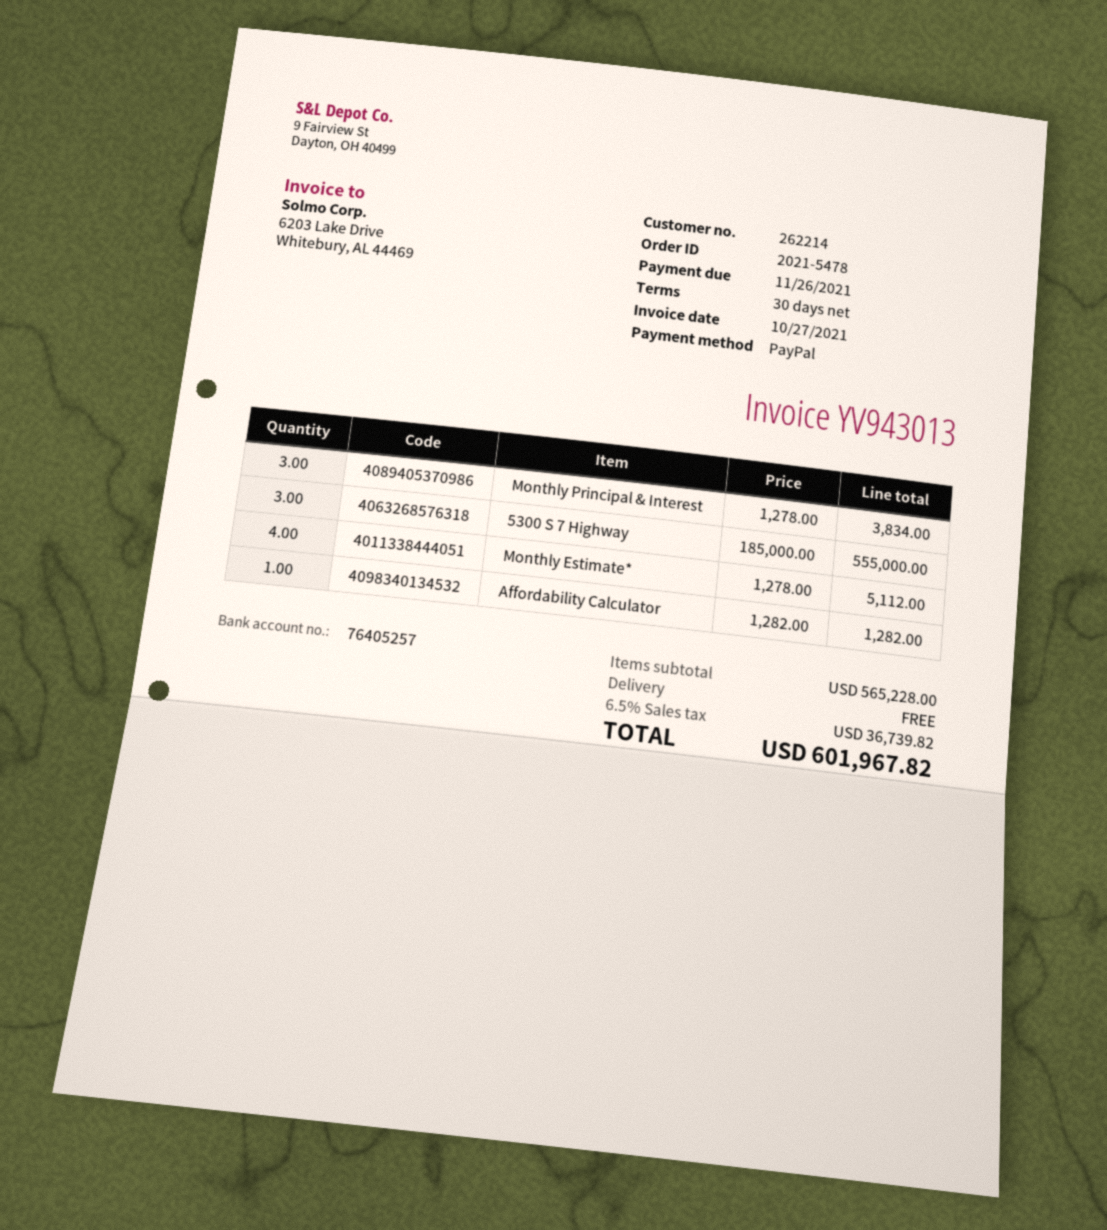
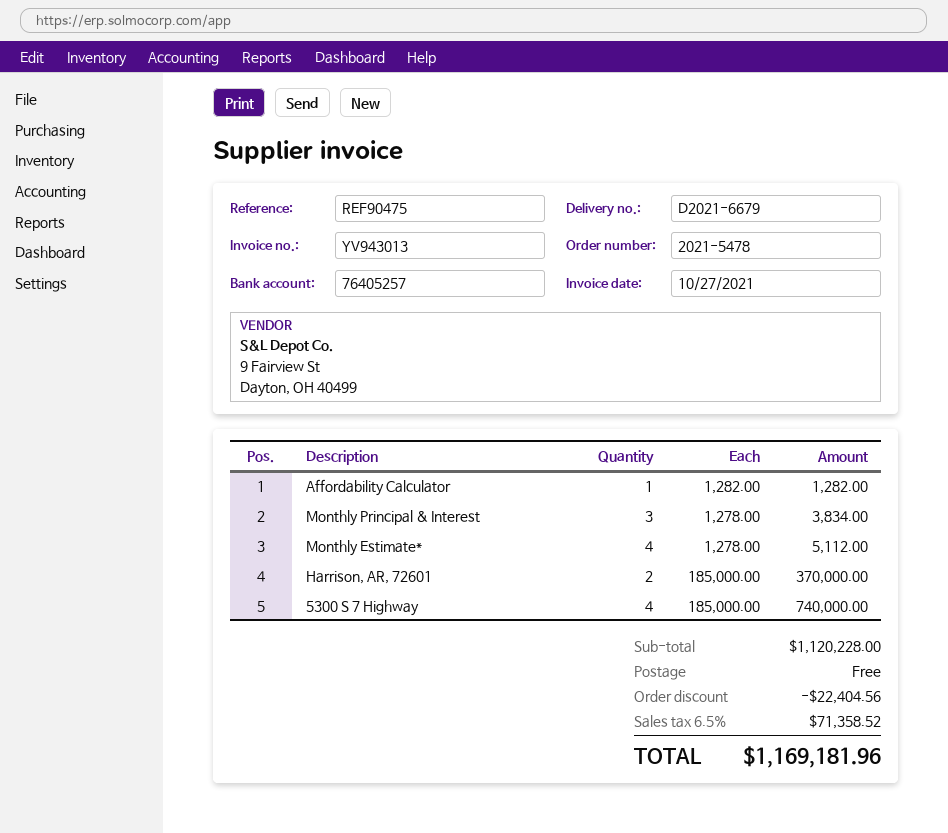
5300 S 7 Highway: 3 x 185000.00 = 555000.00 -> 4 x 185000.00 = 740000.00
Harrison, AR, 72601: none -> 2 x 185000.00 = 370000.00
subtotal: 565228.00 -> 1120228.00
discount: none -> 22404.56
tax: 6.5% = 36739.82 -> 6.5% = 71358.52
total: 601967.82 -> 1169181.96

